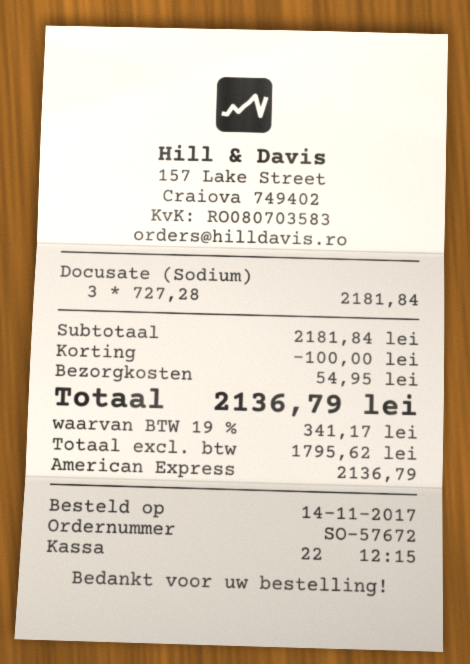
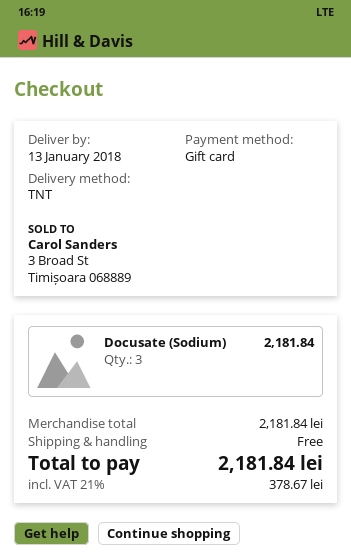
payment method: American Express -> gift card
discount: 100.00 -> none
shipping: 54.95 -> 0.00
tax: 19% = 341.17 -> 21% = 378.67
total: 2136.79 -> 2181.84

